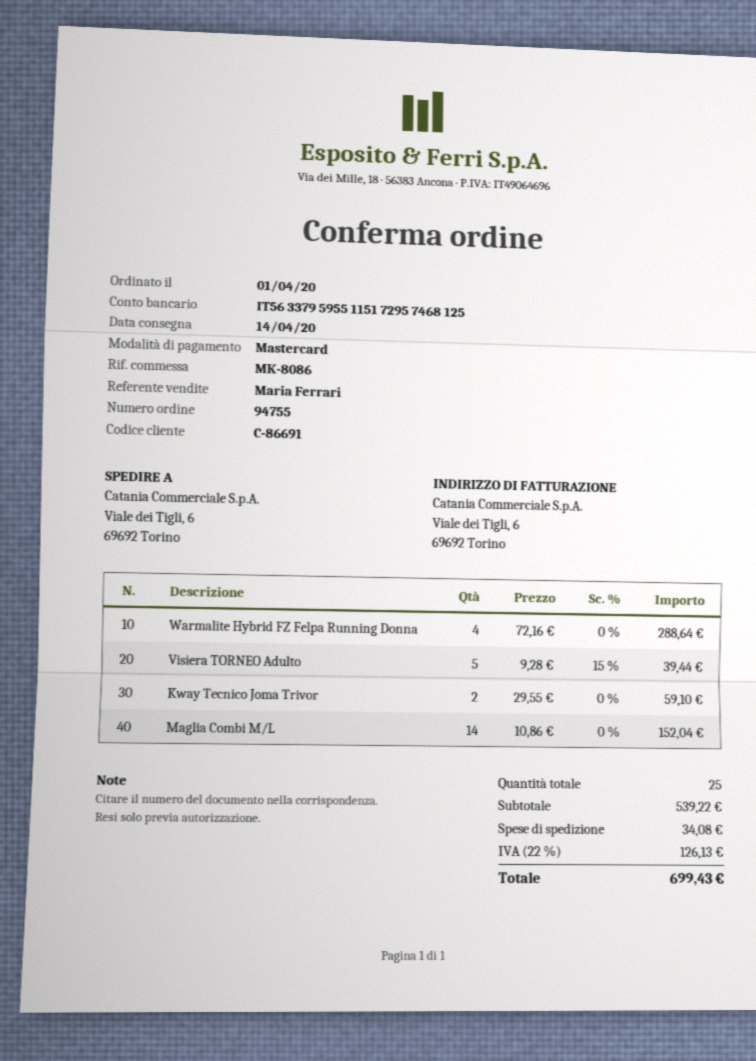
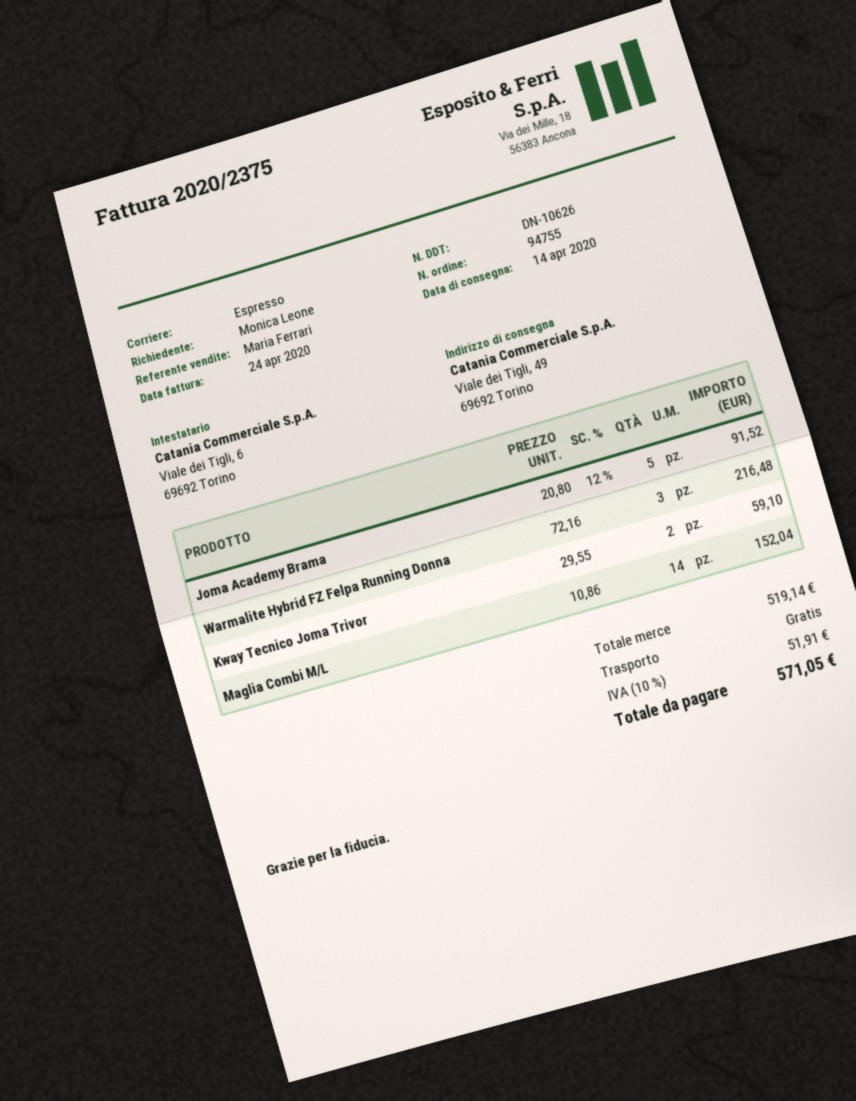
ship to: Viale dei Tigli, 6, 69692 Torino -> Viale dei Tigli, 49, 69692 Torino
Warmalite Hybrid FZ Felpa Running Donna: 4 x 72.16 = 288.64 -> 3 x 72.16 = 216.48
Visiera TORNEO Adulto: 5 x 9.28 - 15% = 39.44 -> none
Joma Academy Brama: none -> 5 x 20.80 - 12% = 91.52
subtotal: 539.22 -> 519.14
shipping: 34.08 -> 0.00
tax: 22% = 126.13 -> 10% = 51.91
total: 699.43 -> 571.05

